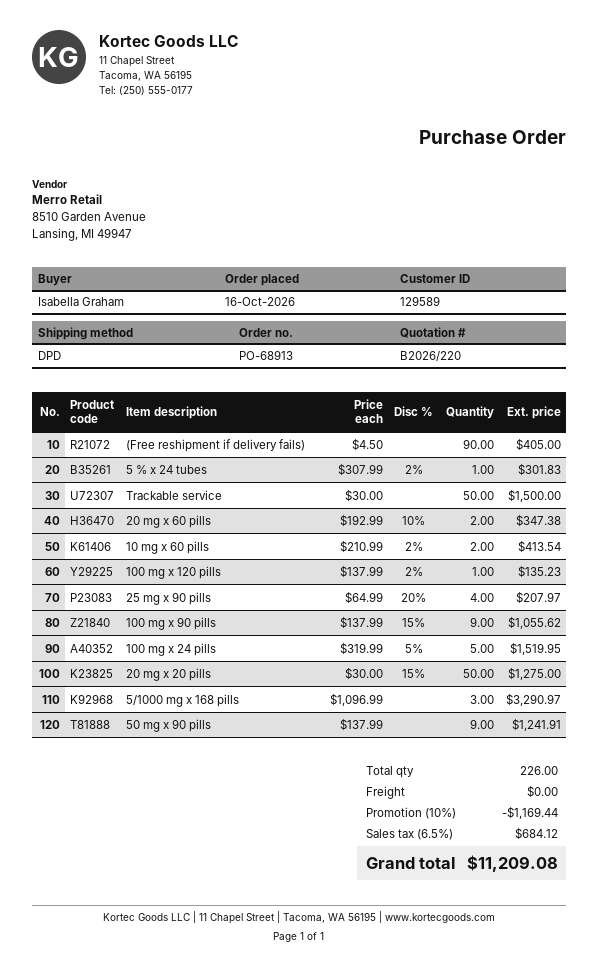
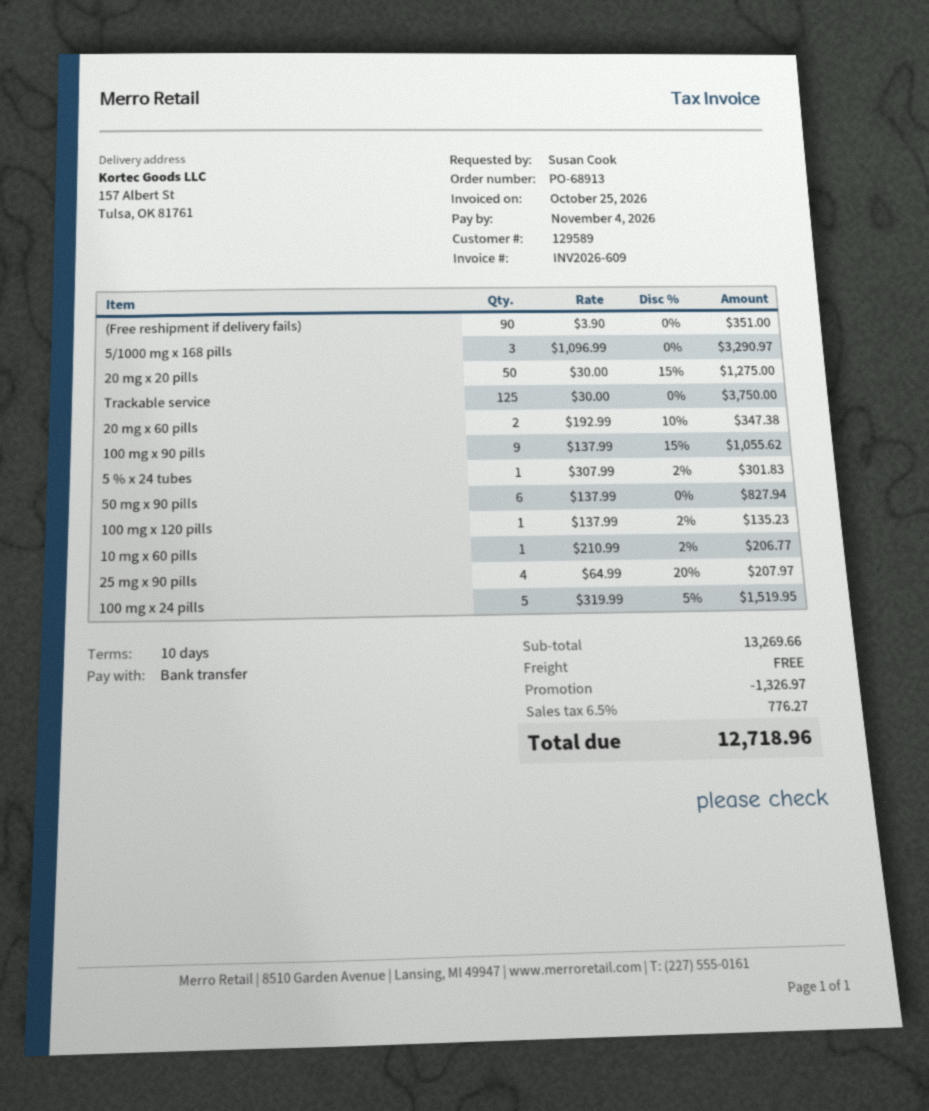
ordered by: Isabella Graham -> Susan Cook
(Free reshipment if delivery fails): 90 x 4.50 = 405.00 -> 90 x 3.90 = 351.00
Trackable service: 50 x 30.00 = 1500.00 -> 125 x 30.00 = 3750.00
10 mg x 60 pills: 2 x 210.99 - 2% = 413.54 -> 1 x 210.99 - 2% = 206.77
50 mg x 90 pills: 9 x 137.99 = 1241.91 -> 6 x 137.99 = 827.94
discount: 1169.44 -> 1326.97
tax: 6.5% = 684.12 -> 6.5% = 776.27
total: 11209.08 -> 12718.96

